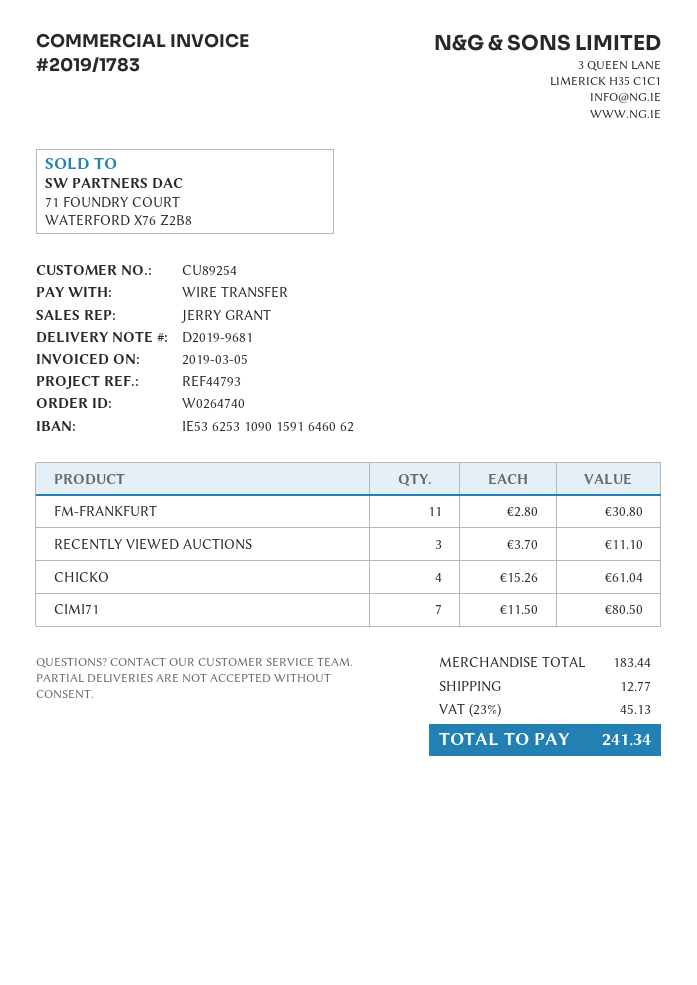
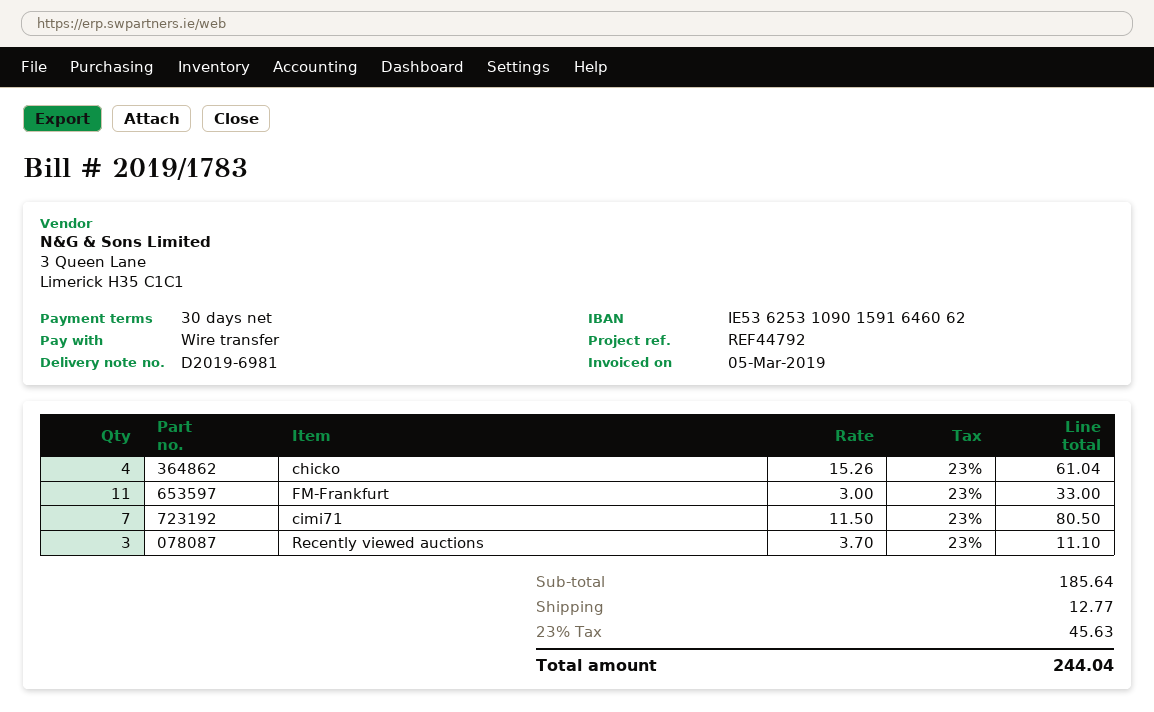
delivery note number: D2019-9681 -> D2019-6981
reference: REF44793 -> REF44792
FM-FRANKFURT: 11 x 2.80 = 30.80 -> 11 x 3.00 = 33.00
subtotal: 183.44 -> 185.64
tax: 23% = 45.13 -> 23% = 45.63
total: 241.34 -> 244.04

